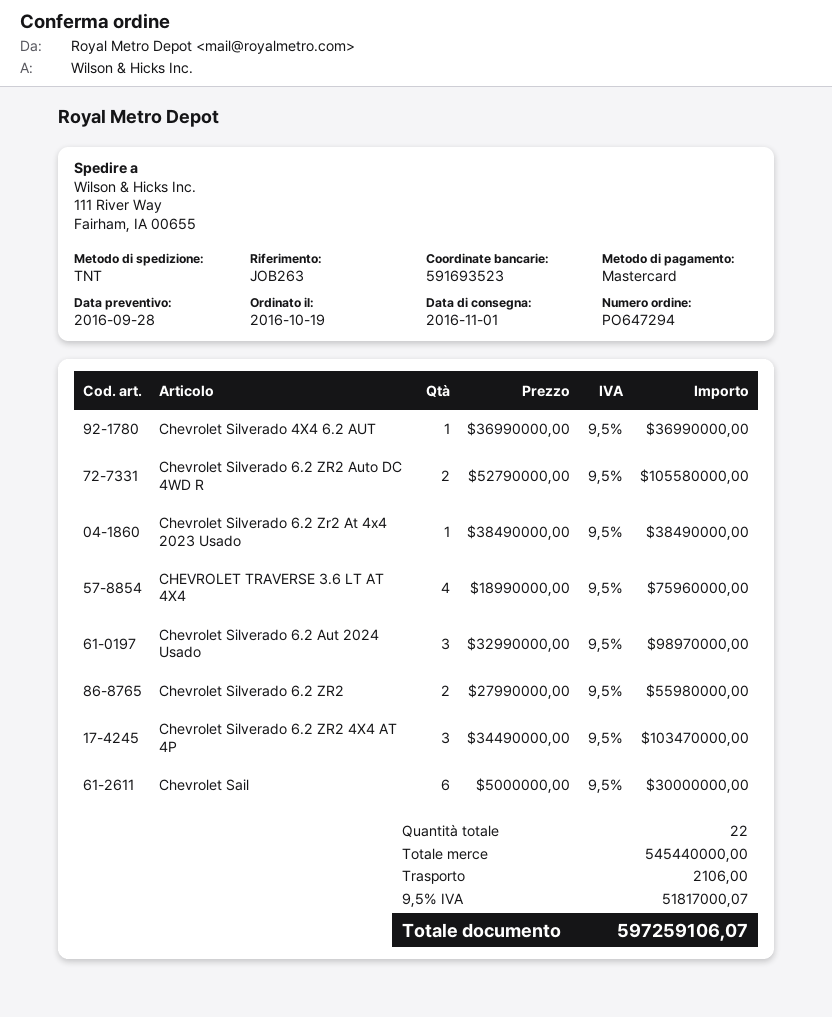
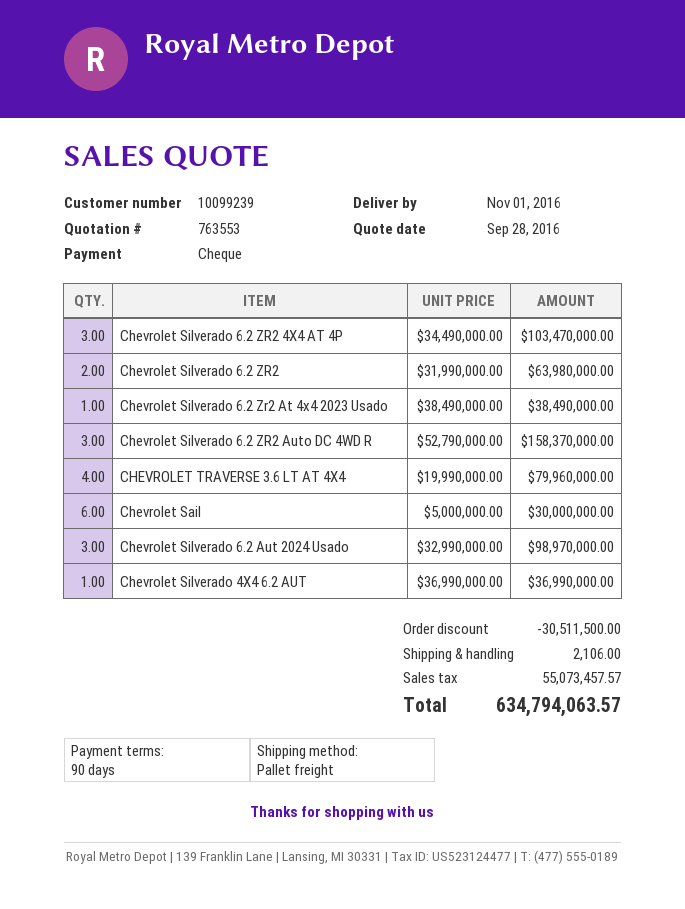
payment method: Mastercard -> cheque
shipping method: TNT -> pallet freight
Chevrolet Silverado 6.2 ZR2 Auto DC 4WD R: 2 x 52790000.00 = 105580000.00 -> 3 x 52790000.00 = 158370000.00
CHEVROLET TRAVERSE 3.6 LT AT 4X4: 4 x 18990000.00 = 75960000.00 -> 4 x 19990000.00 = 79960000.00
Chevrolet Silverado 6.2 ZR2: 2 x 27990000.00 = 55980000.00 -> 2 x 31990000.00 = 63980000.00
discount: none -> 30511500.00
tax: 51817000.07 -> 55073457.57
total: 597259106.07 -> 634794063.57

